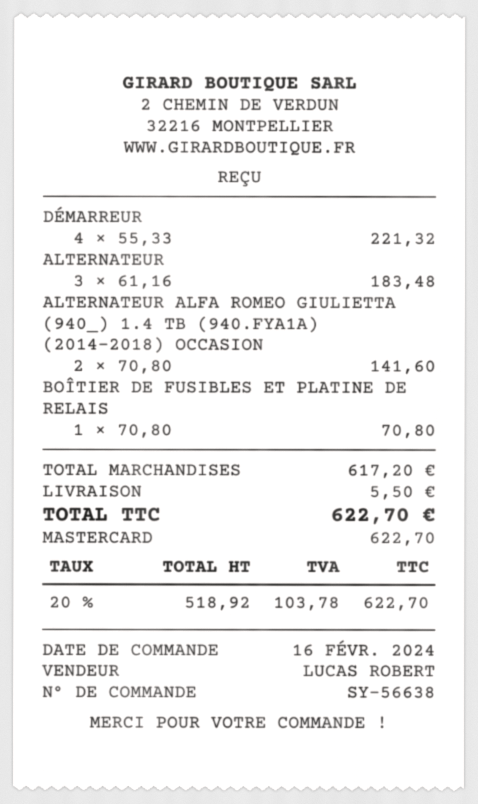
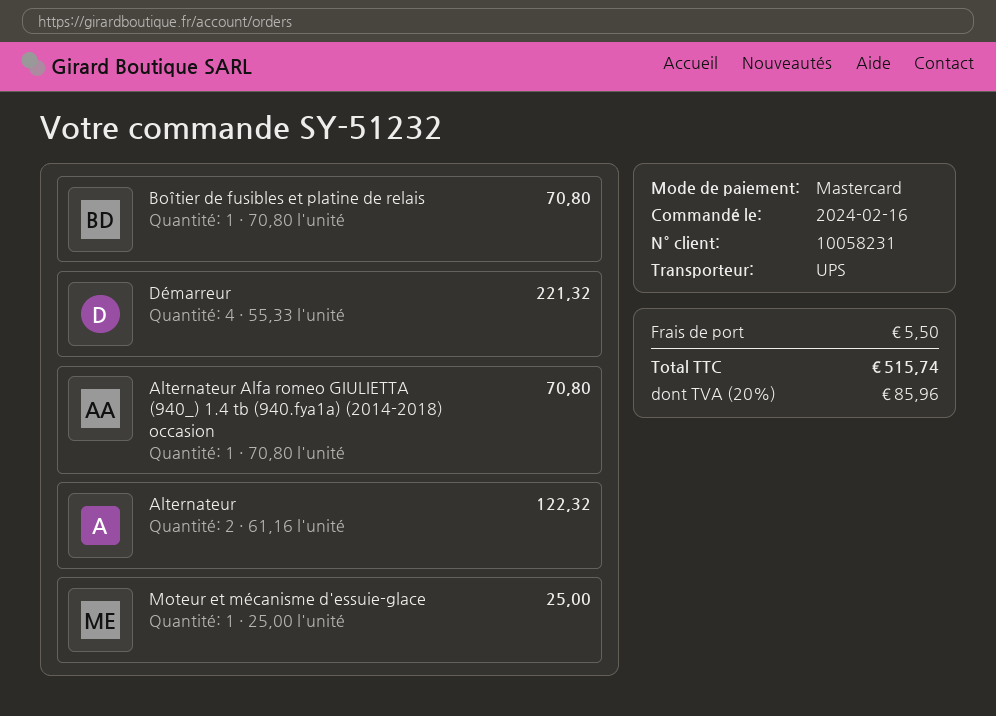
order number: SY-56638 -> SY-51232
ALTERNATEUR: 3 x 61.16 = 183.48 -> 2 x 61.16 = 122.32
ALTERNATEUR ALFA ROMEO GIULIETTA (940_) 1.4 TB (940.FYA1A) (2014-2018) OCCASION: 2 x 70.80 = 141.60 -> 1 x 70.80 = 70.80
Moteur et mécanisme d'essuie-glace: none -> 1 x 25.00 = 25.00
tax: 20% = 103.78 -> 20% = 85.96
total: 622.70 -> 515.74

